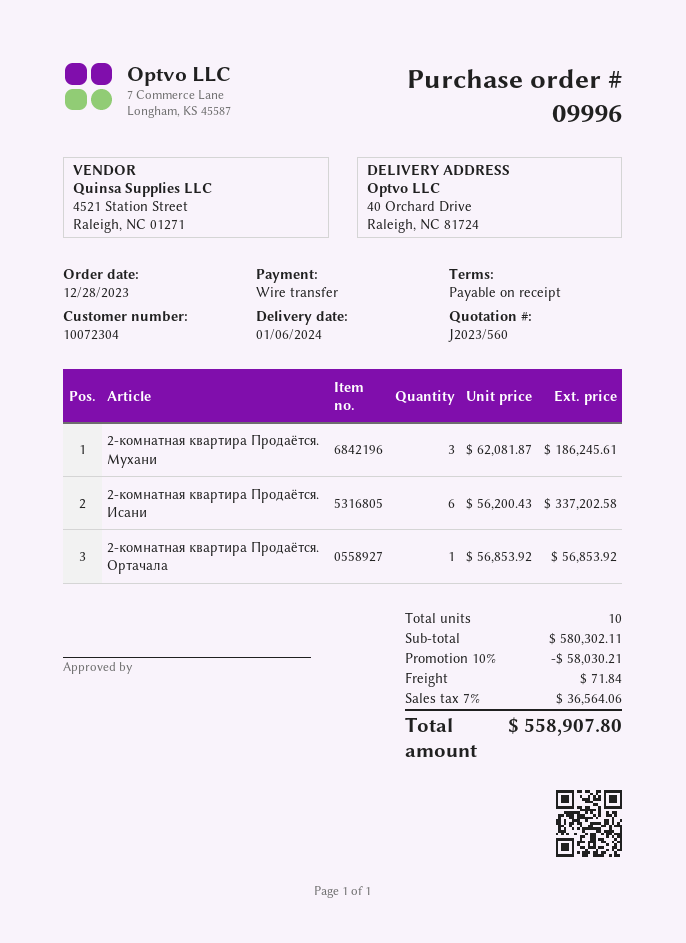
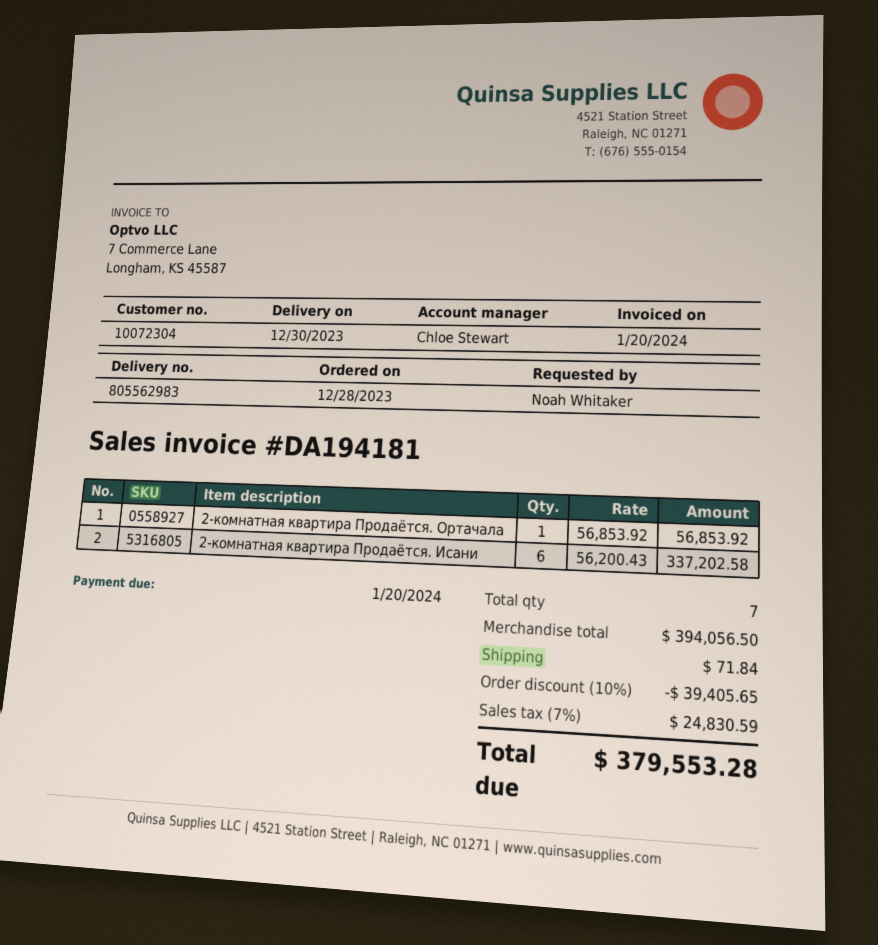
delivery date: 2024-01-06 -> 2023-12-30
2-комнатная квартира Продаётся. Мухани: 3 x 62081.87 = 186245.61 -> none
total quantity: 10 -> 7
subtotal: 580302.11 -> 394056.50
discount: 10% = 58030.21 -> 10% = 39405.65
tax: 7% = 36564.06 -> 7% = 24830.59
total: 558907.80 -> 379553.28

